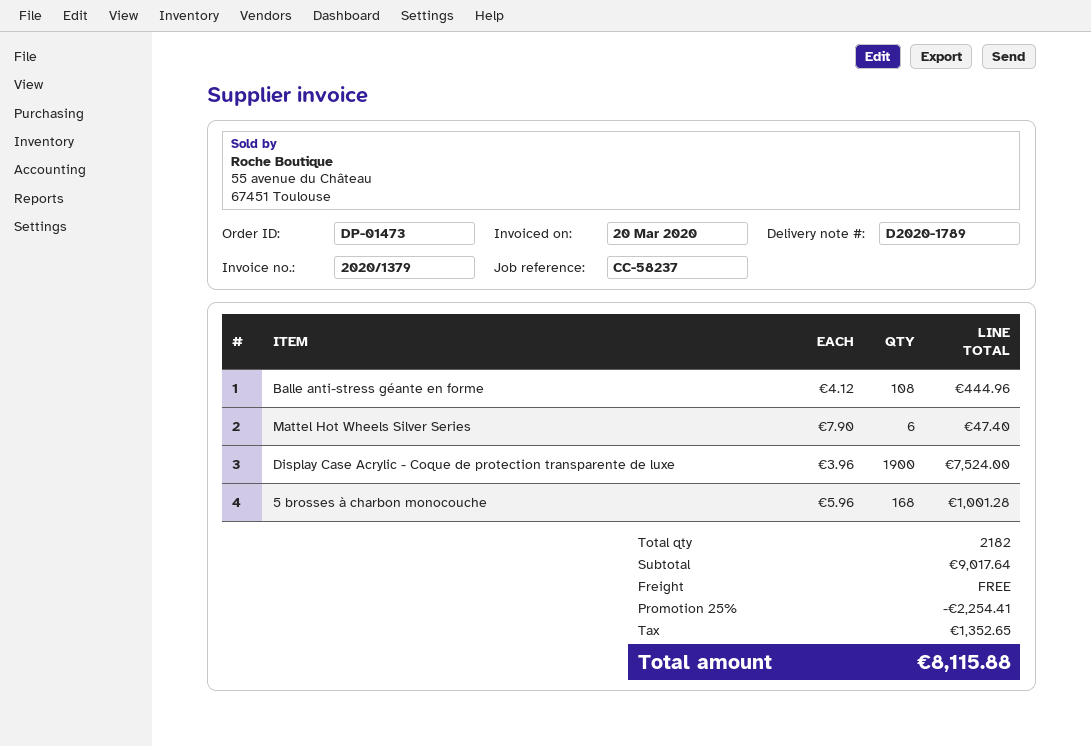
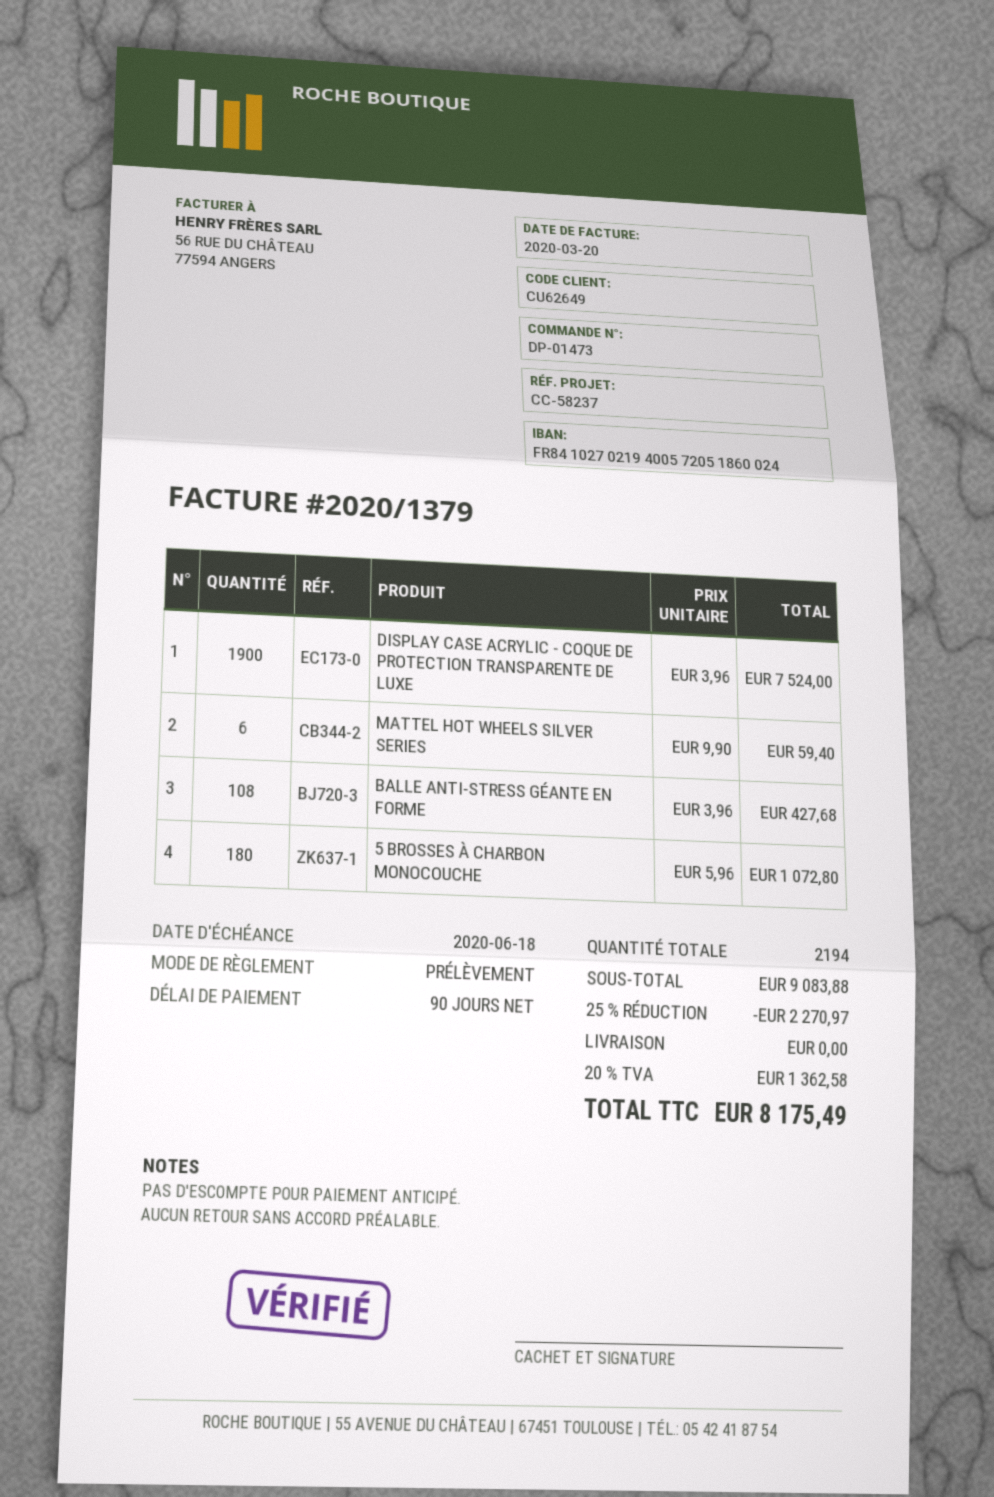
Balle anti-stress géante en forme: 108 x 4.12 = 444.96 -> 108 x 3.96 = 427.68
Mattel Hot Wheels Silver Series: 6 x 7.90 = 47.40 -> 6 x 9.90 = 59.40
5 brosses à charbon monocouche: 168 x 5.96 = 1001.28 -> 180 x 5.96 = 1072.80
total quantity: 2182 -> 2194
subtotal: 9017.64 -> 9083.88
discount: 25% = 2254.41 -> 25% = 2270.97
tax: 1352.65 -> 1362.58
total: 8115.88 -> 8175.49

